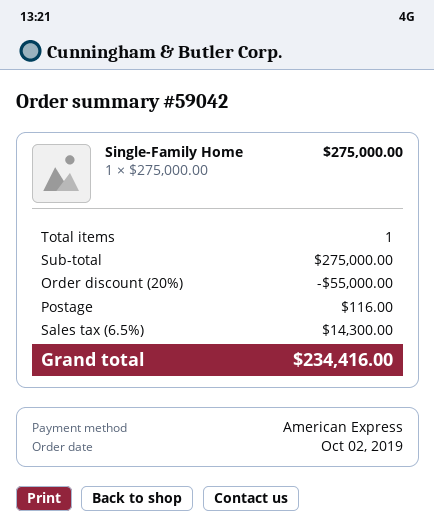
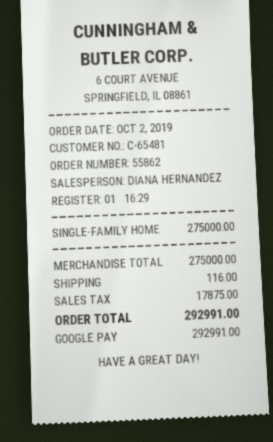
order number: 59042 -> 55862
payment method: American Express -> Google Pay
discount: 20% = 55000.00 -> none
tax: 14300.00 -> 17875.00
total: 234416.00 -> 292991.00

